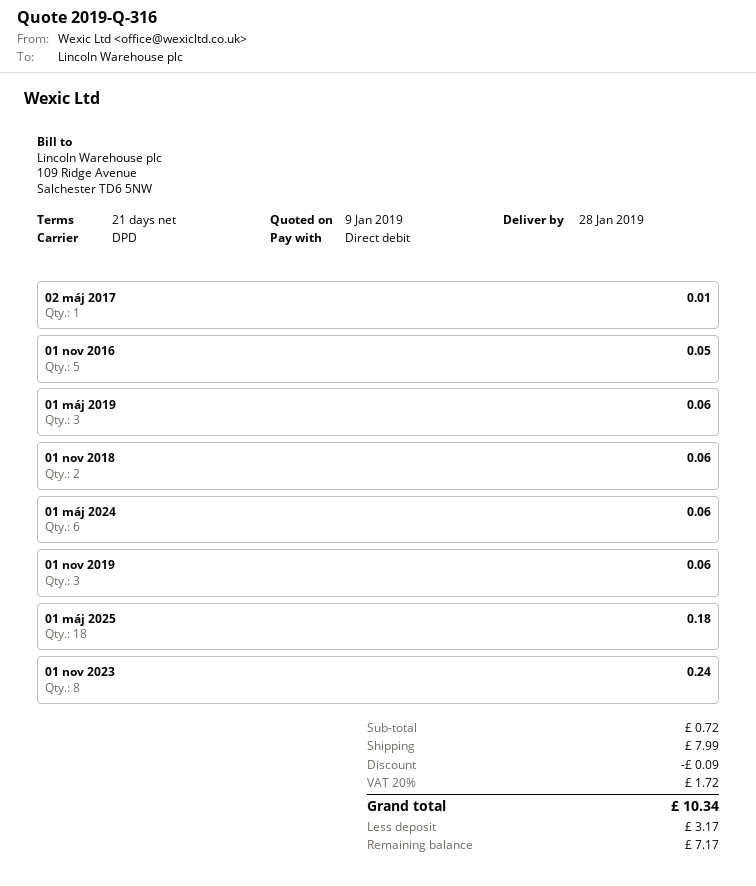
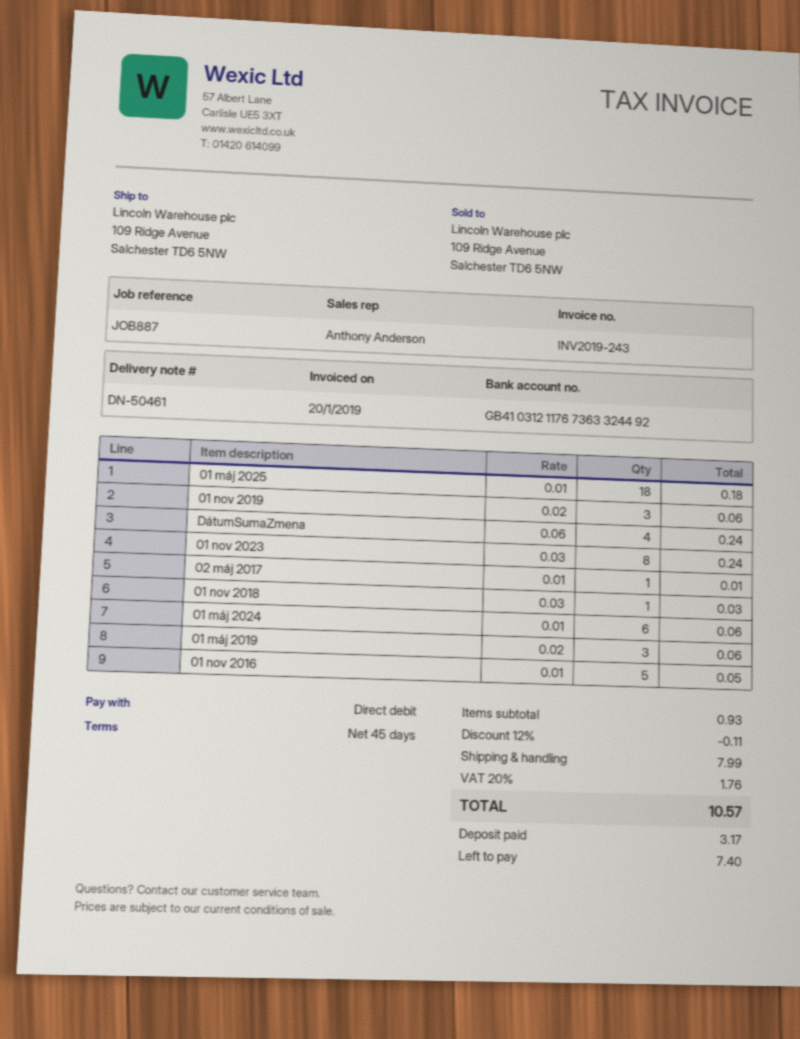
payment terms: 21 days -> 45 days
01 nov 2018: 2 for 0.06 -> 1 for 0.03
DátumSumaZmena: none -> 4 for 0.24
subtotal: 0.72 -> 0.93
discount: 0.09 -> 0.11
tax: 20% = 1.72 -> 20% = 1.76
total: 10.34 -> 10.57
balance: 7.17 -> 7.40

